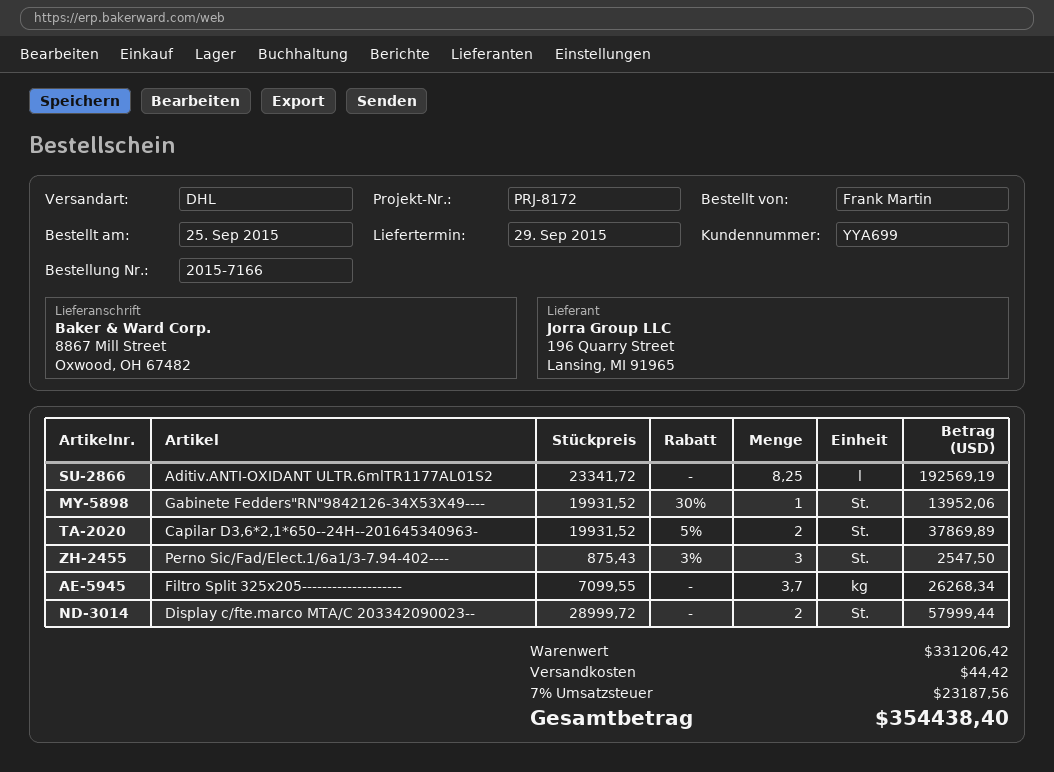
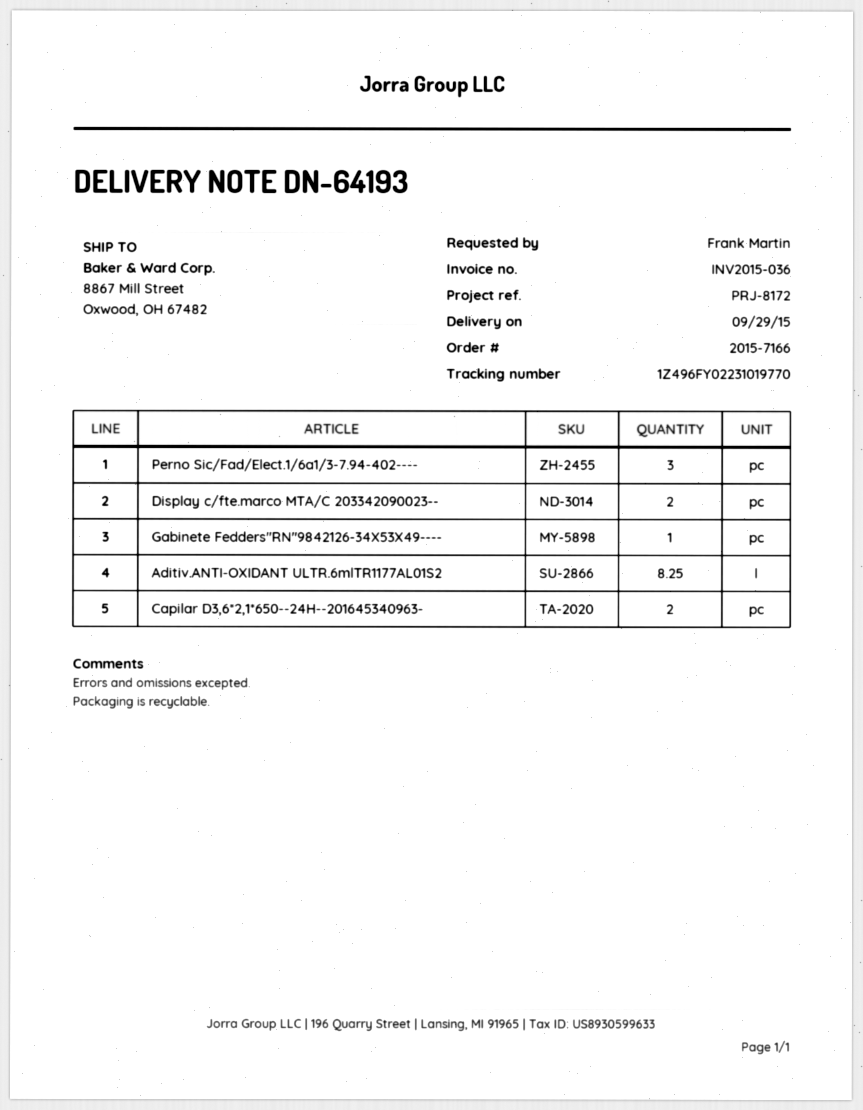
Filtro Split 325x205--------------------: 3.7 -> none

